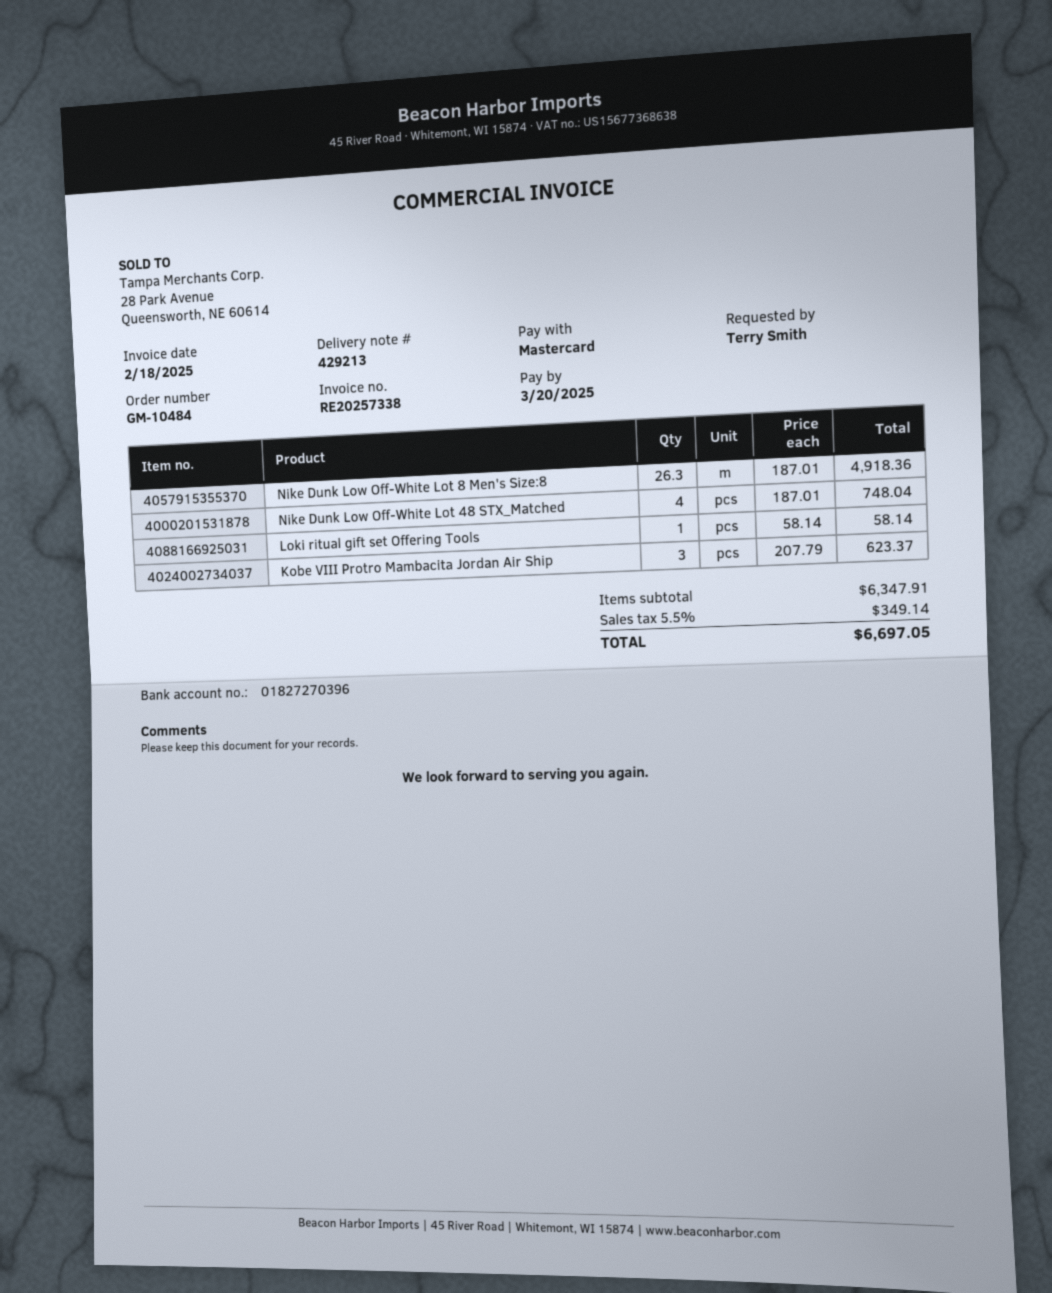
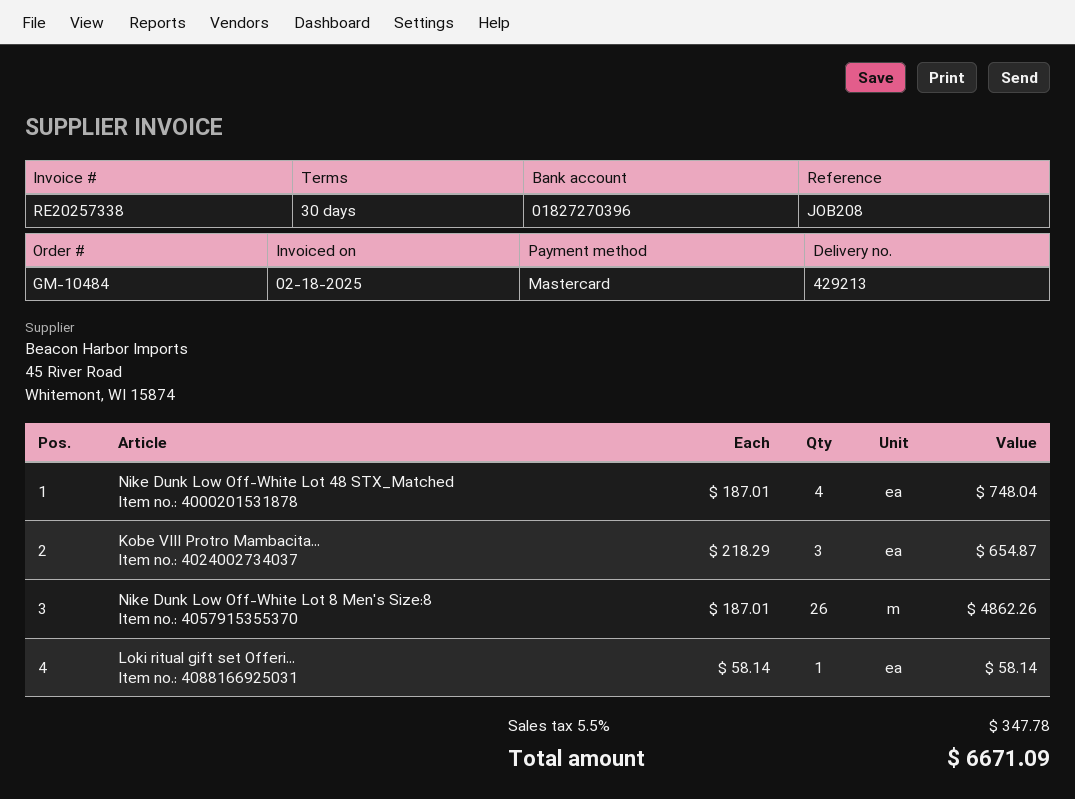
Nike Dunk Low Off-White Lot 8 Men's Size:8: 26.3 x 187.01 = 4918.36 -> 26 x 187.01 = 4862.26
Kobe VIII Protro Mambacita Jordan Air Ship: 3 x 207.79 = 623.37 -> 3 x 218.29 = 654.87
tax: 5.5% = 349.14 -> 5.5% = 347.78
total: 6697.05 -> 6671.09

